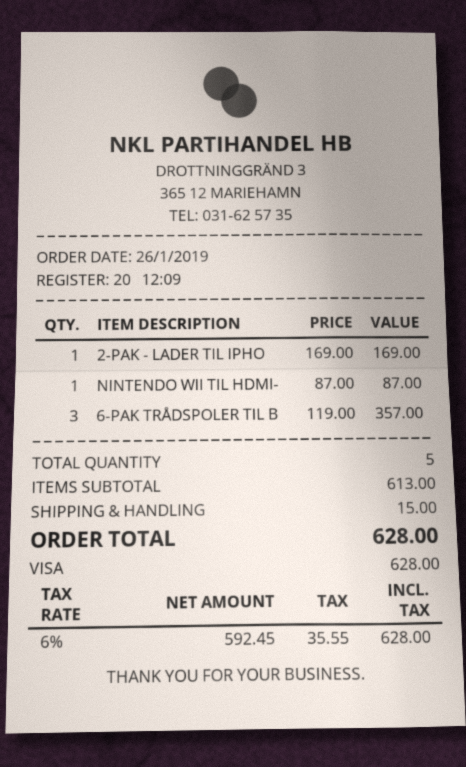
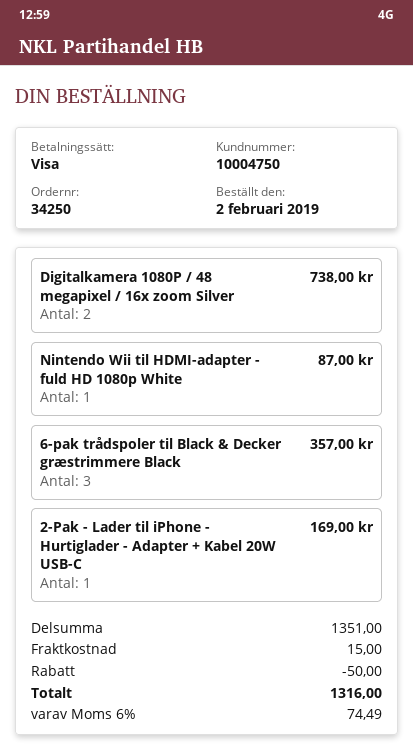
order date: 2019-01-26 -> 2019-02-02
Digitalkamera 1080P / 48 megapixel / 16x zoom Silver: none -> 2 for 738.00
subtotal: 613.00 -> 1351.00
discount: none -> 50.00
tax: 6% = 35.55 -> 6% = 74.49
total: 628.00 -> 1316.00

